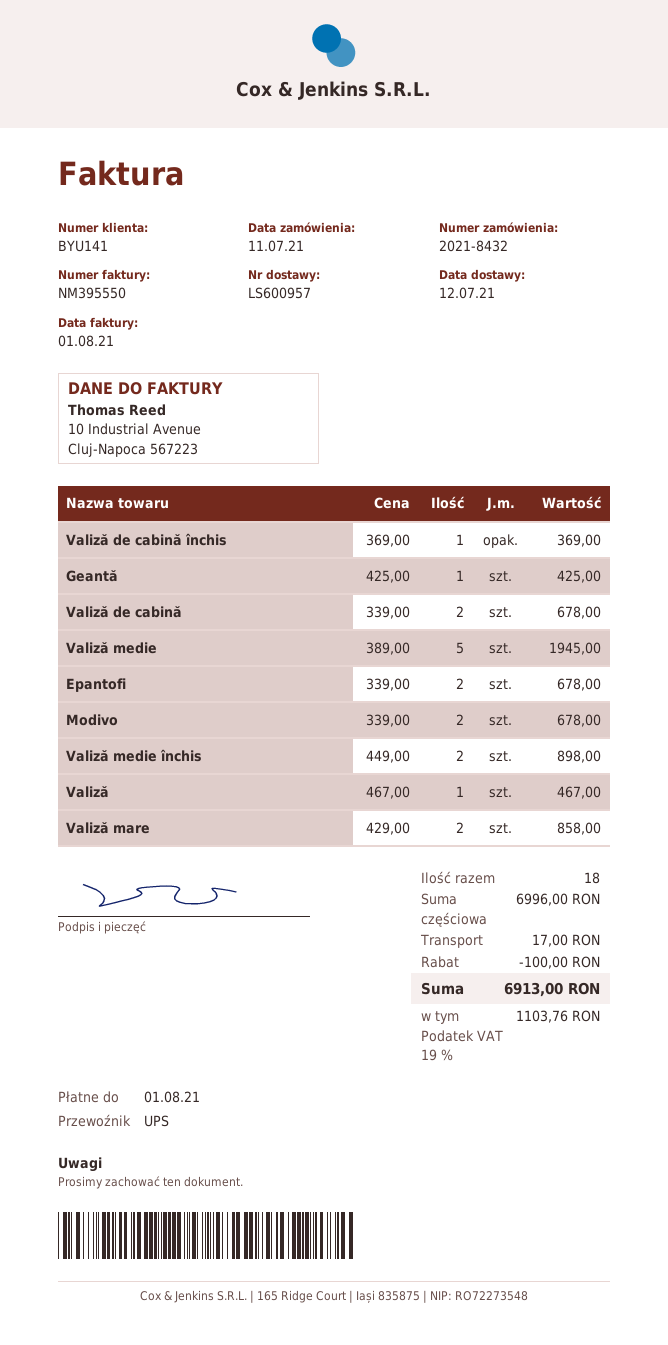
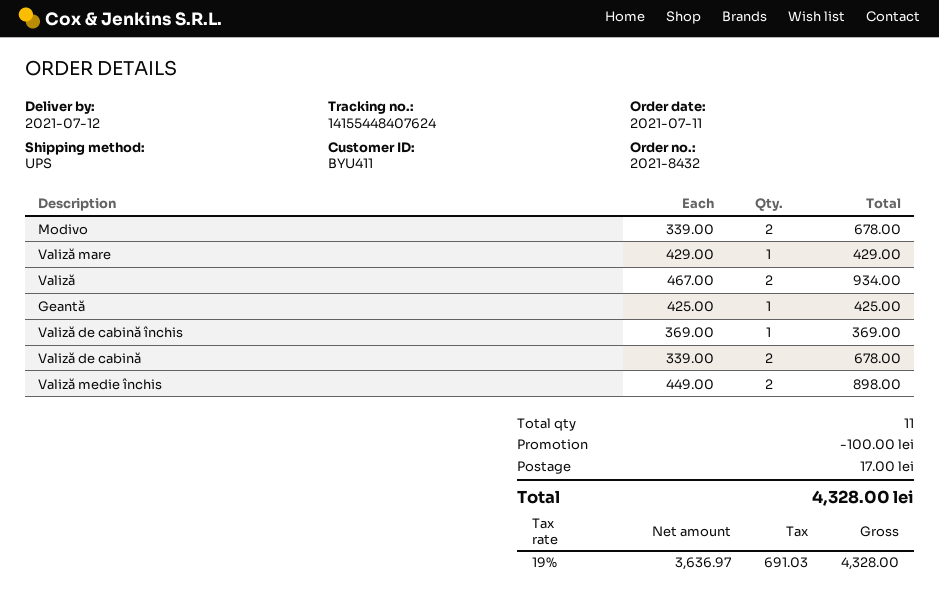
customer number: BYU141 -> BYU411
Valiză medie: 5 x 389.00 = 1945.00 -> none
Epantofi: 2 x 339.00 = 678.00 -> none
Valiză: 1 x 467.00 = 467.00 -> 2 x 467.00 = 934.00
Valiză mare: 2 x 429.00 = 858.00 -> 1 x 429.00 = 429.00
total quantity: 18 -> 11
tax: 19% = 1103.76 -> 19% = 691.03
total: 6913.00 -> 4328.00

